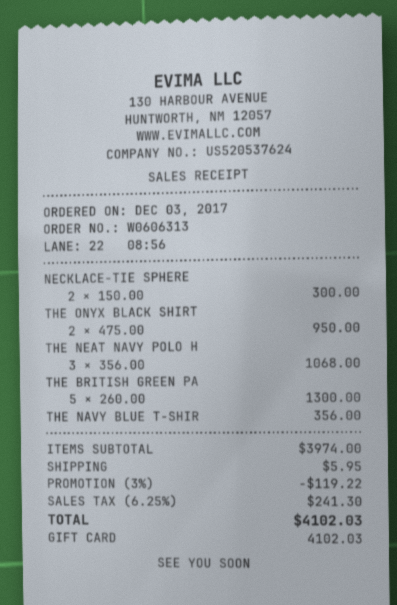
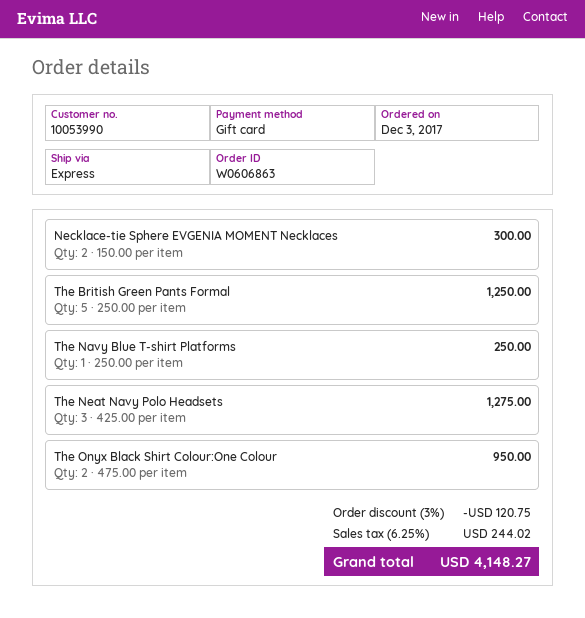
order number: W0606313 -> W0606863
THE NEAT NAVY POLO H: 3 x 356.00 = 1068.00 -> 3 x 425.00 = 1275.00
THE BRITISH GREEN PA: 5 x 260.00 = 1300.00 -> 5 x 250.00 = 1250.00
THE NAVY BLUE T-SHIR: 1 x 356.00 = 356.00 -> 1 x 250.00 = 250.00
discount: 3% = 119.22 -> 3% = 120.75
shipping: 5.95 -> none
tax: 6.25% = 241.30 -> 6.25% = 244.02
total: 4102.03 -> 4148.27

